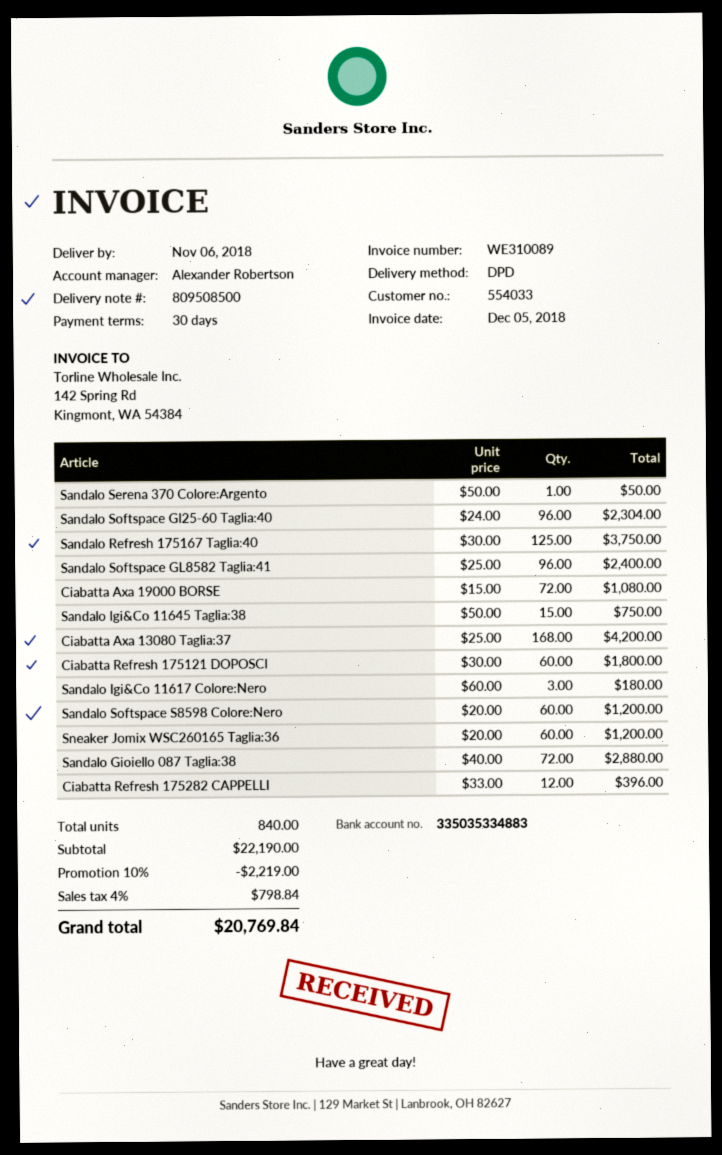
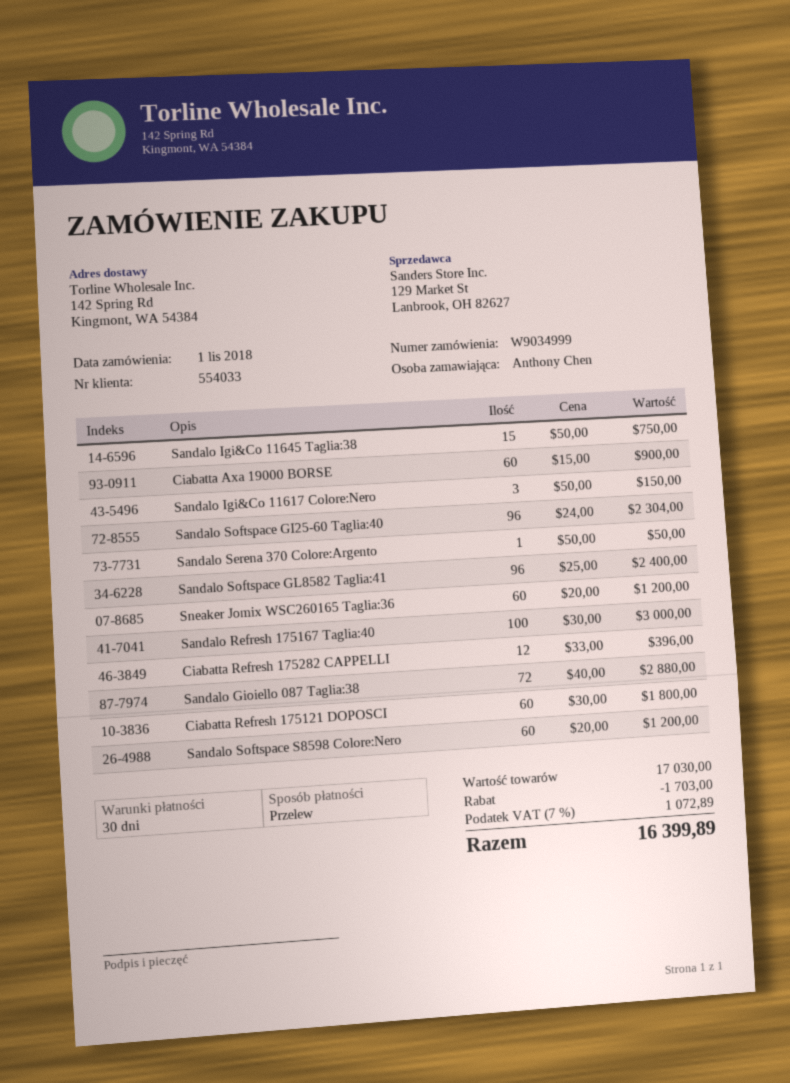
Sandalo Refresh 175167 Taglia:40: 125 x 30.00 = 3750.00 -> 100 x 30.00 = 3000.00
Ciabatta Axa 19000 BORSE: 72 x 15.00 = 1080.00 -> 60 x 15.00 = 900.00
Ciabatta Axa 13080 Taglia:37: 168 x 25.00 = 4200.00 -> none
Sandalo Igi&Co 11617 Colore:Nero: 3 x 60.00 = 180.00 -> 3 x 50.00 = 150.00
subtotal: 22190.00 -> 17030.00
discount: 2219.00 -> 1703.00
tax: 4% = 798.84 -> 7% = 1072.89
total: 20769.84 -> 16399.89

